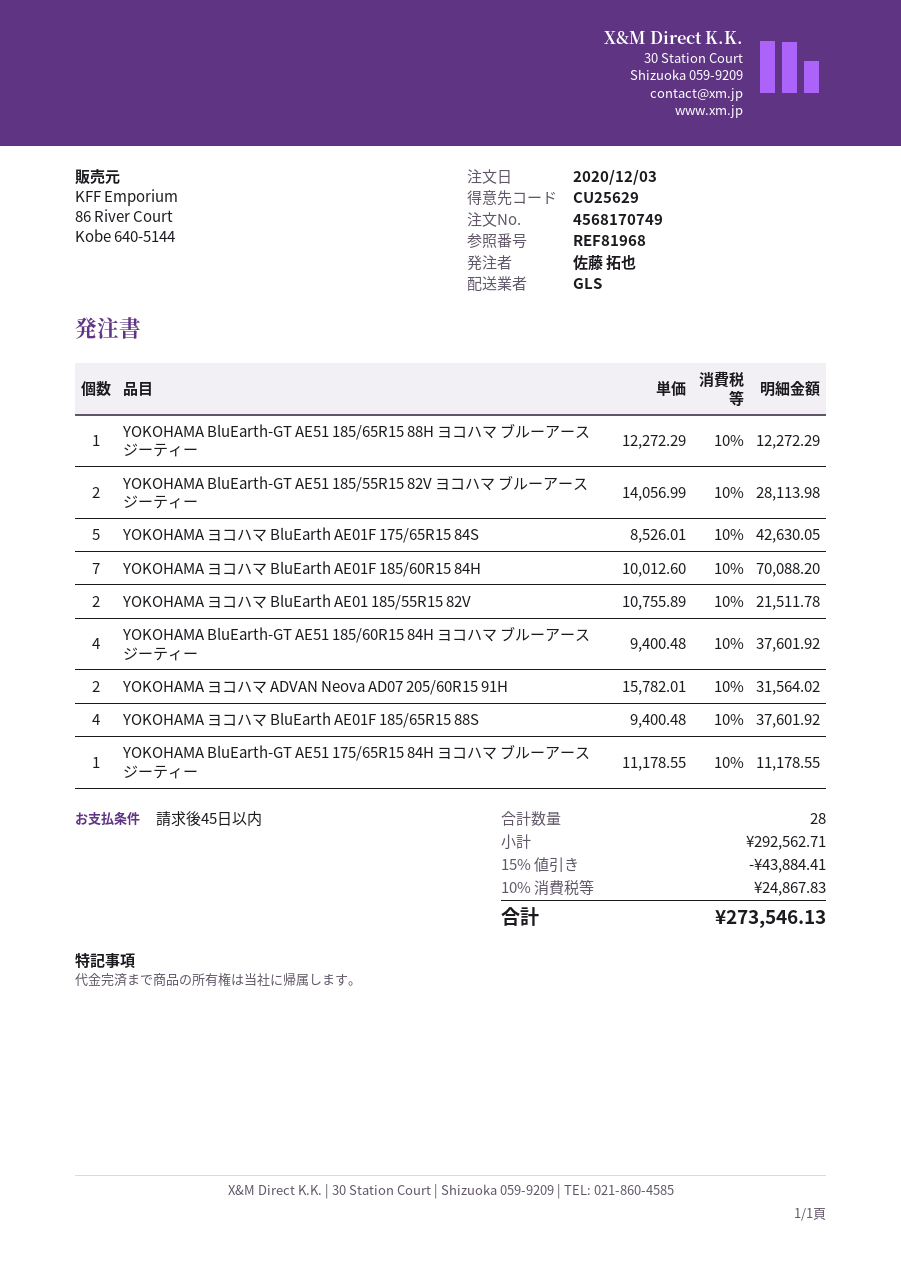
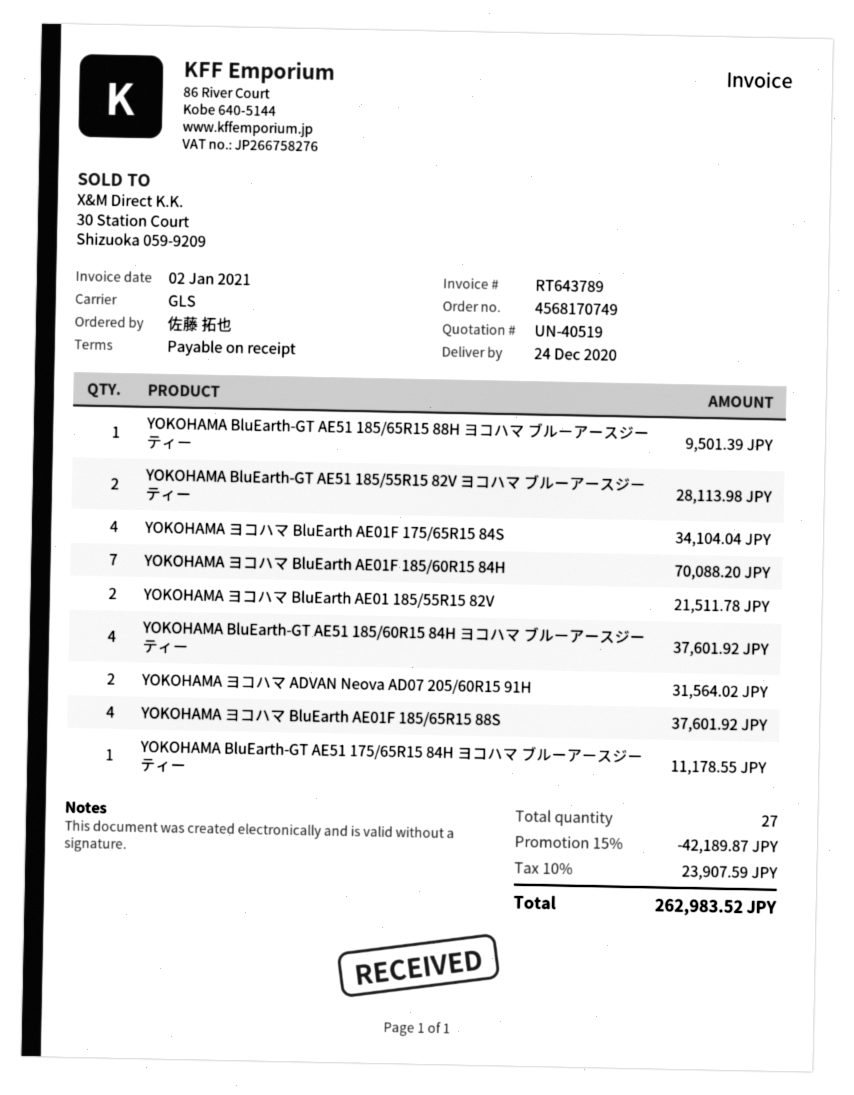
payment terms: 45 days -> on receipt
YOKOHAMA BluEarth-GT AE51 185/65R15 88H ヨコハマ ブルーアースジーティー: 1 for 12272.29 -> 1 for 9501.39
YOKOHAMA ヨコハマ BluEarth AE01F 175/65R15 84S: 5 for 42630.05 -> 4 for 34104.04
total quantity: 28 -> 27
discount: 15% = 43884.41 -> 15% = 42189.87
tax: 10% = 24867.83 -> 10% = 23907.59
total: 273546.13 -> 262983.52

